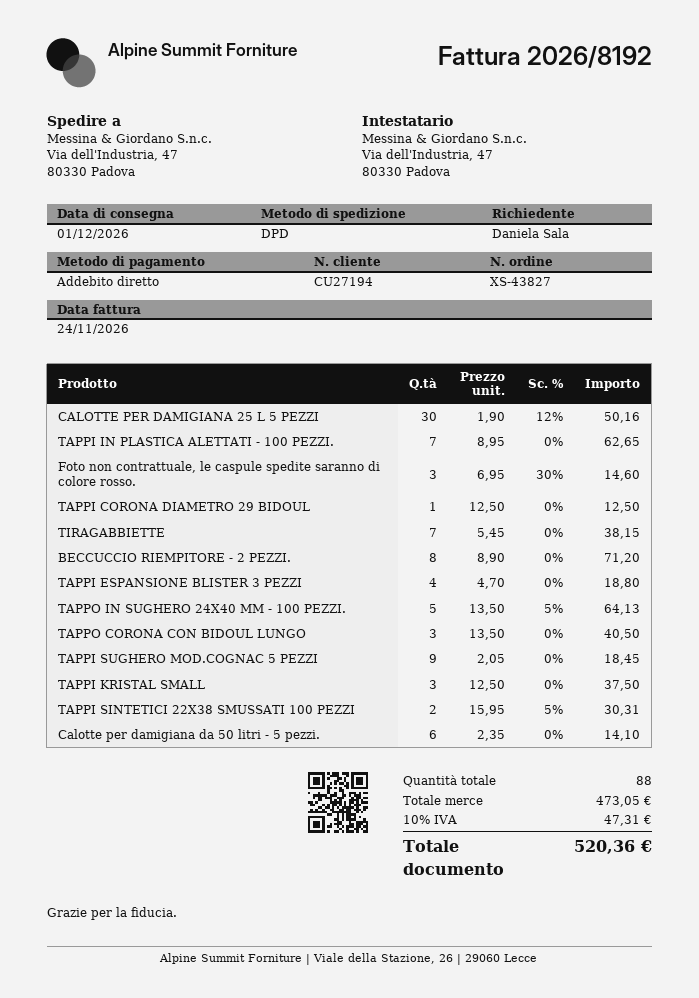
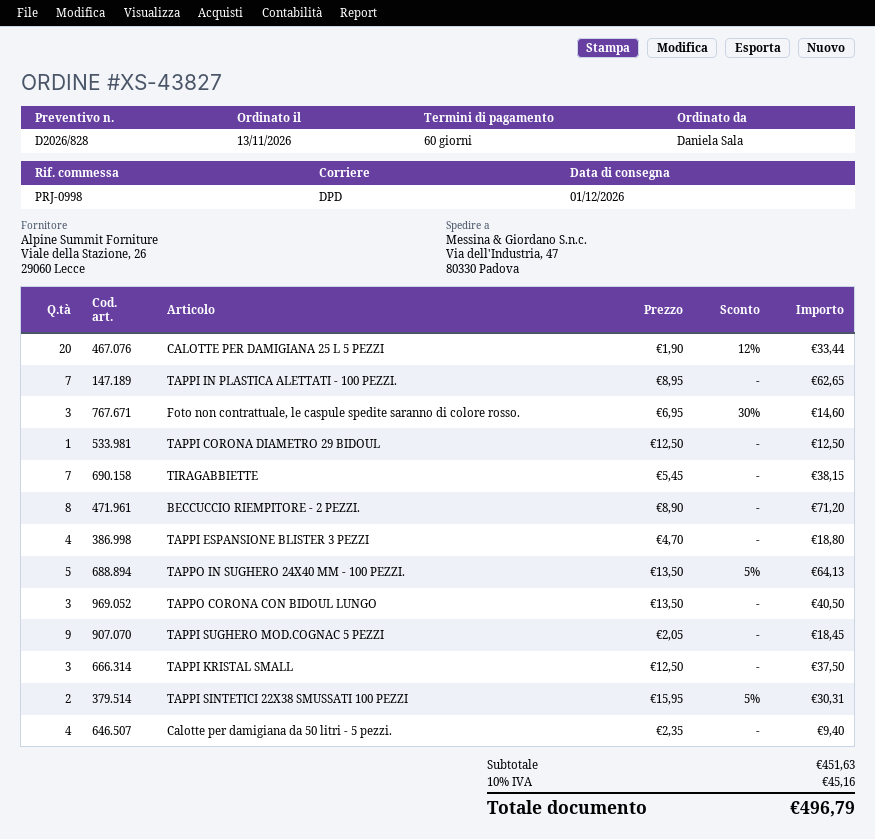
CALOTTE PER DAMIGIANA 25 L 5 PEZZI: 30 x 1.90 - 12% = 50.16 -> 20 x 1.90 - 12% = 33.44
Calotte per damigiana da 50 litri - 5 pezzi.: 6 x 2.35 = 14.10 -> 4 x 2.35 = 9.40
subtotal: 473.05 -> 451.63
tax: 10% = 47.31 -> 10% = 45.16
total: 520.36 -> 496.79

